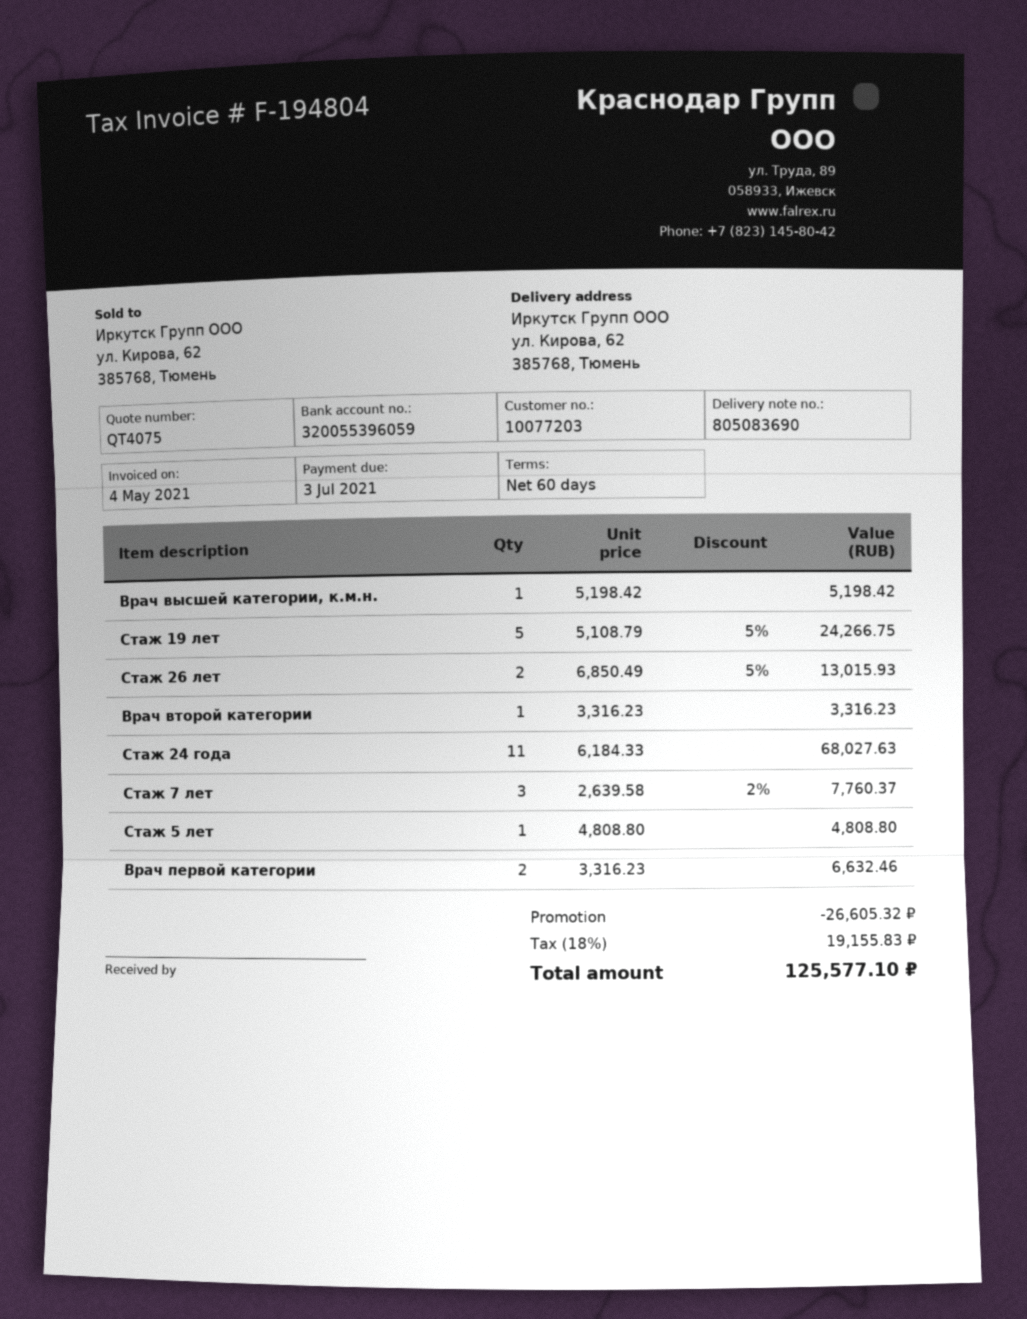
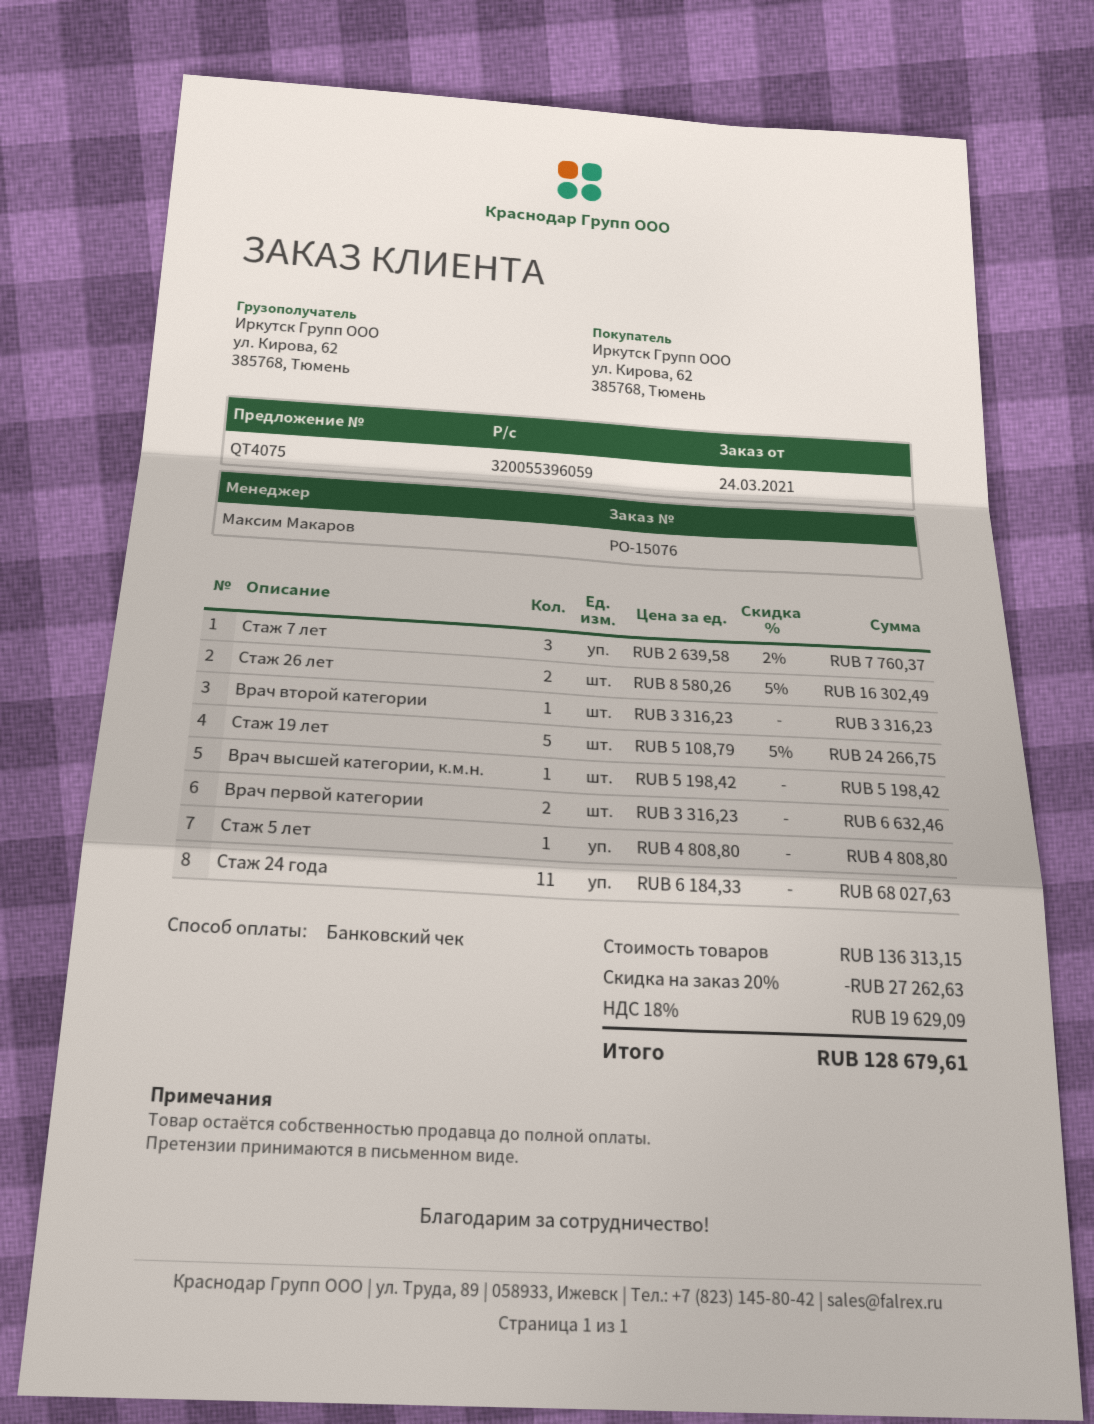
Стаж 26 лет: 2 x 6850.49 - 5% = 13015.93 -> 2 x 8580.26 - 5% = 16302.49
discount: 26605.32 -> 27262.63
tax: 18% = 19155.83 -> 18% = 19629.09
total: 125577.10 -> 128679.61

